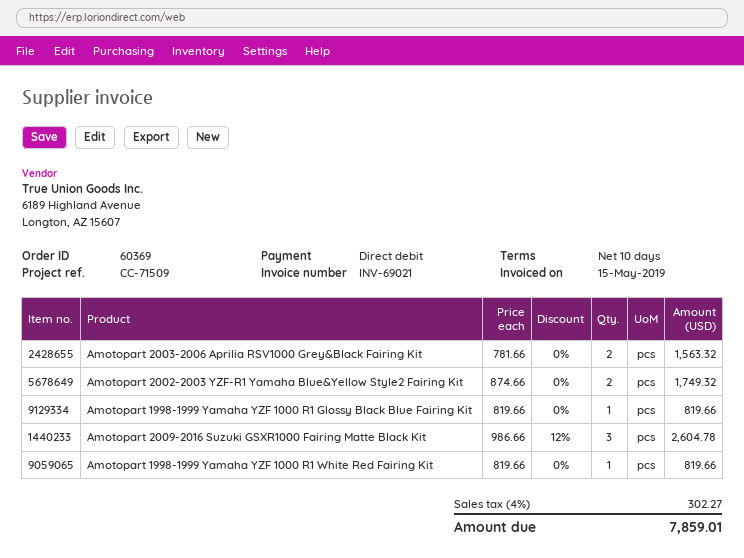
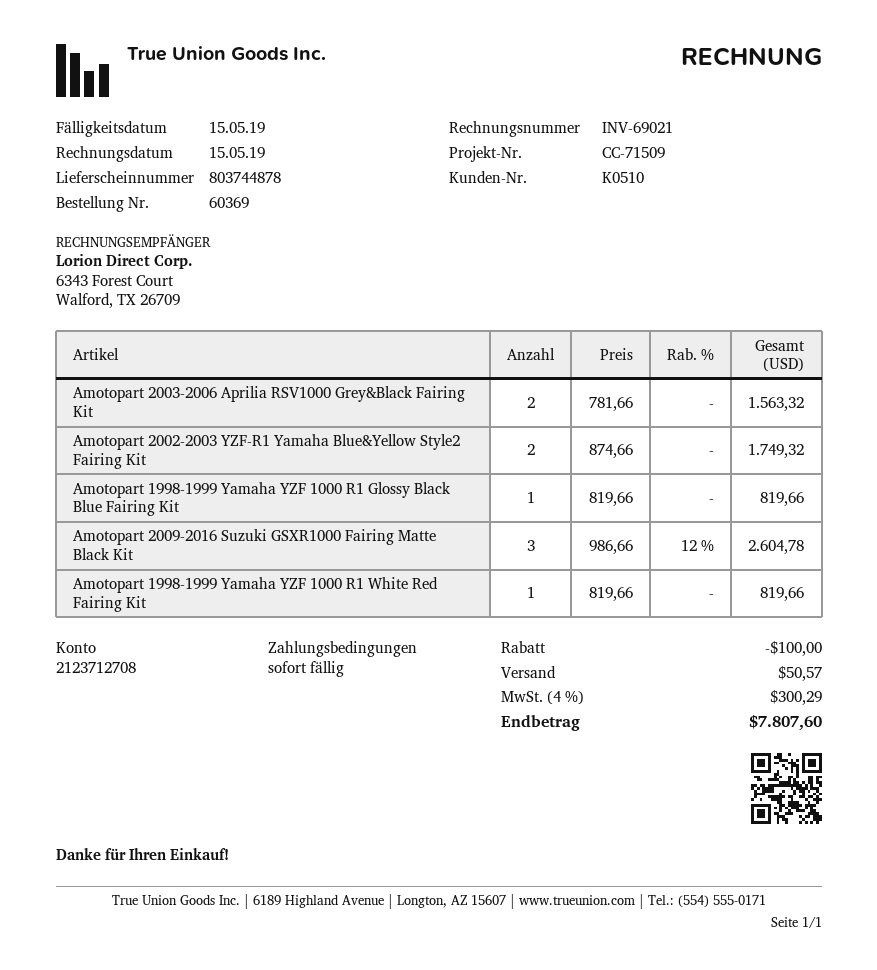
payment terms: 10 days -> on receipt
discount: none -> 100.00
shipping: none -> 50.57
tax: 4% = 302.27 -> 4% = 300.29
total: 7859.01 -> 7807.60

